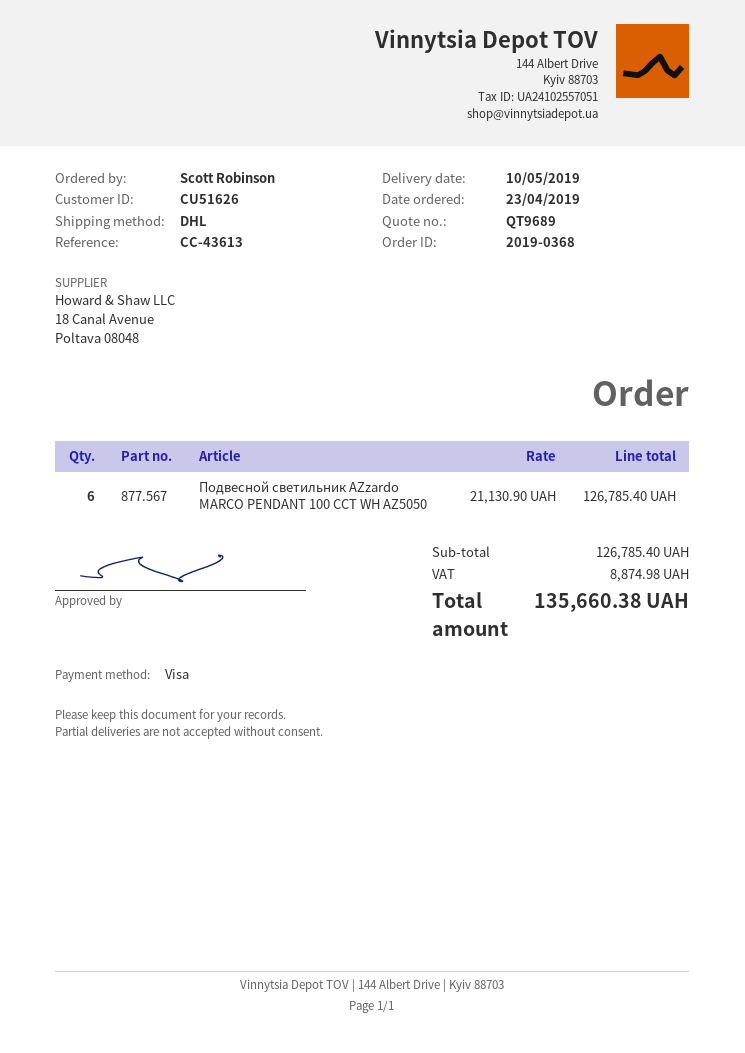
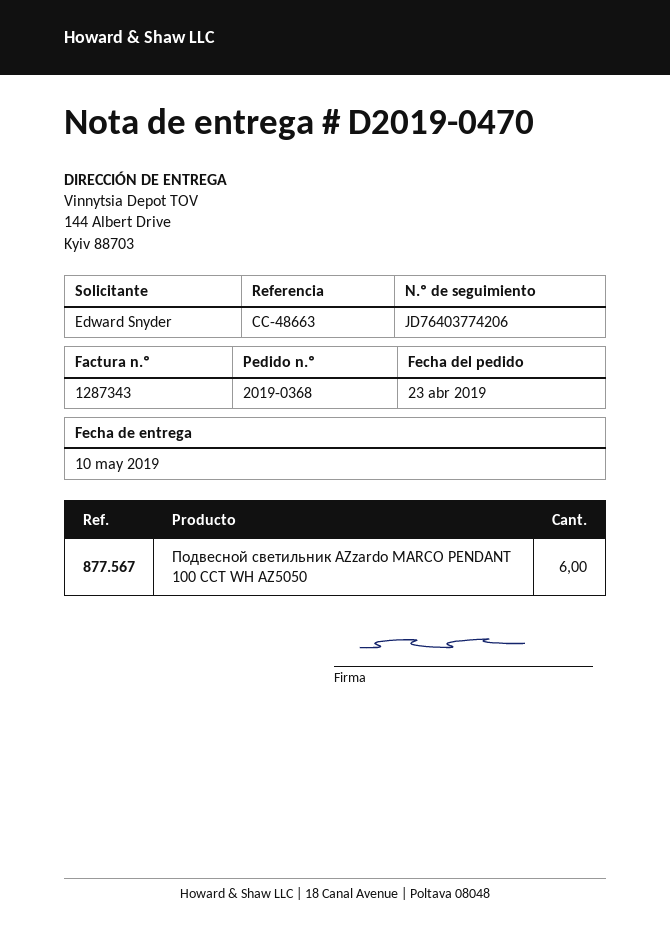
reference: CC-43613 -> CC-48663
ordered by: Scott Robinson -> Edward Snyder

